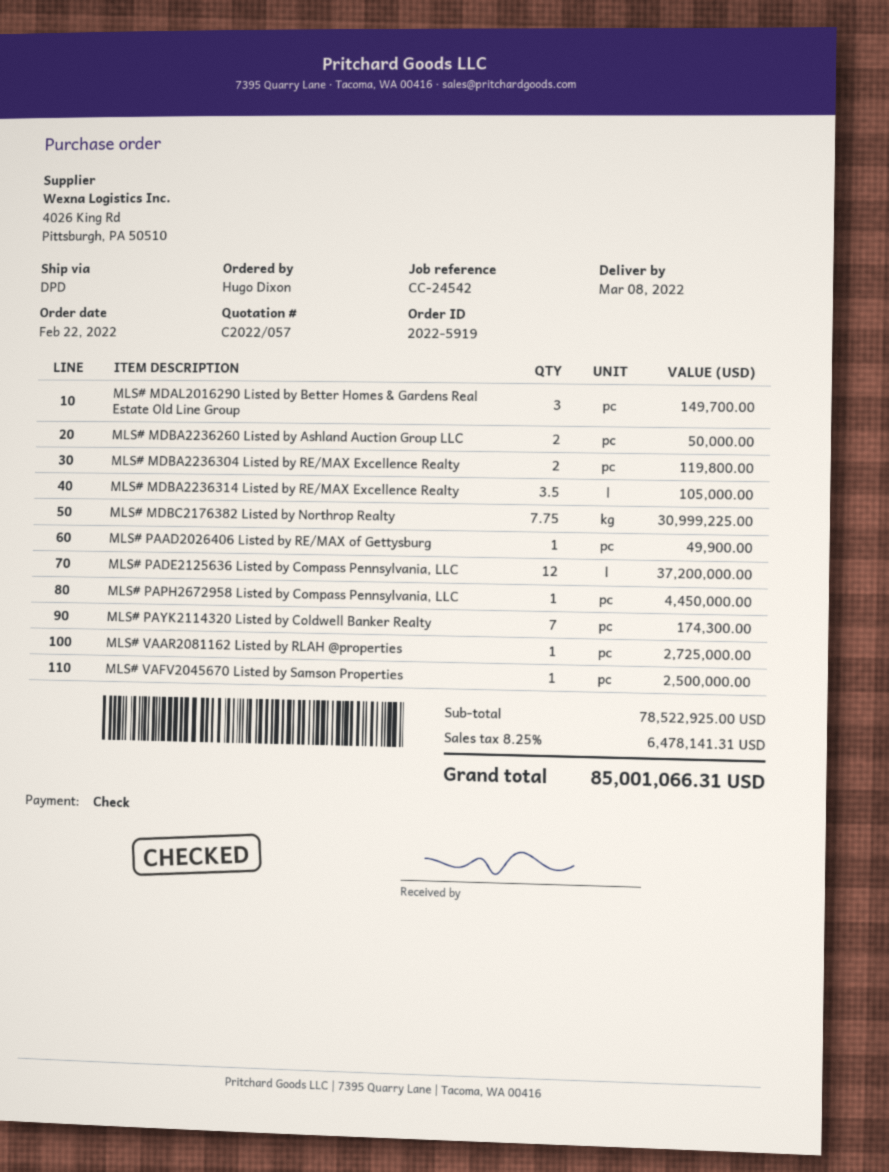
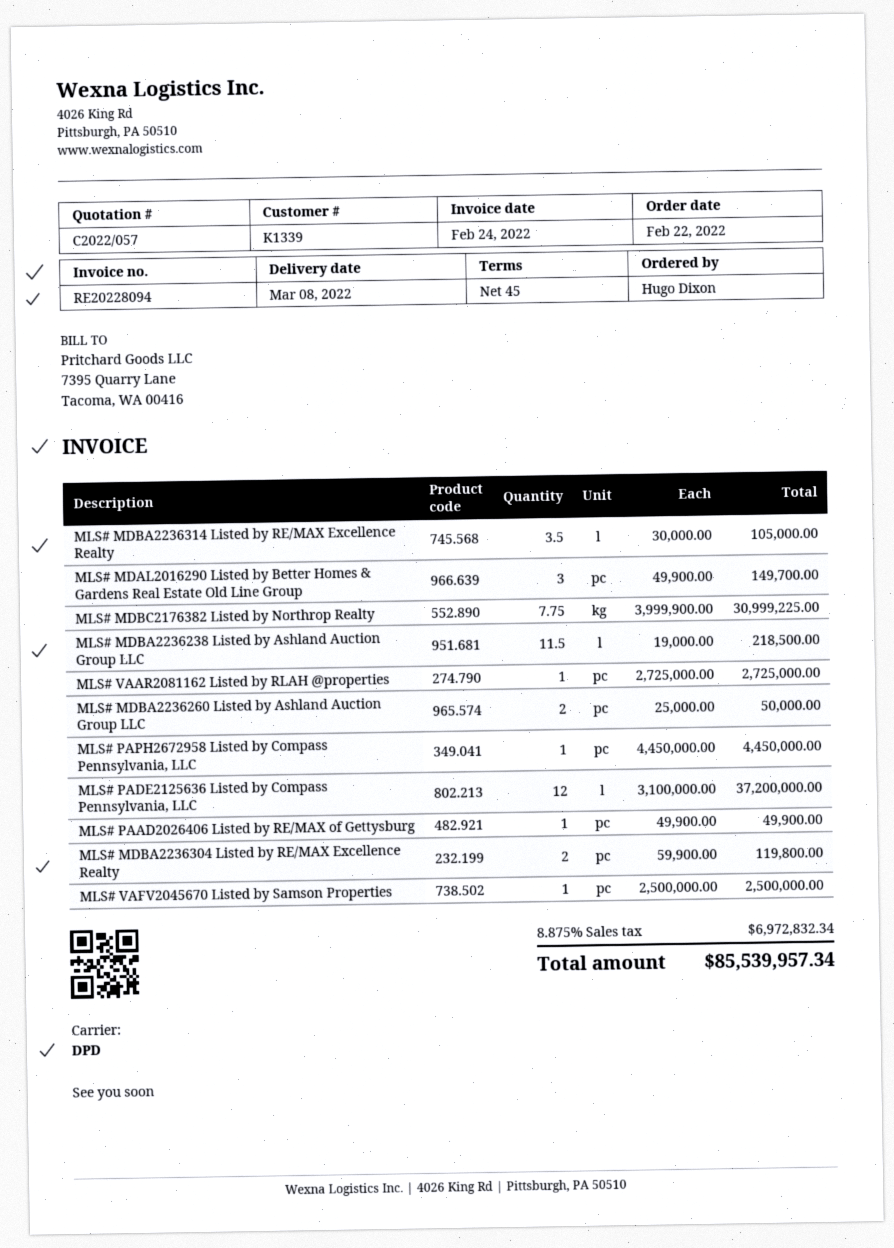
MLS# PAYK2114320 Listed by Coldwell Banker Realty: 7 for 174300.00 -> none
MLS# MDBA2236238 Listed by Ashland Auction Group LLC: none -> 11.5 for 218500.00
tax: 8.25% = 6478141.31 -> 8.875% = 6972832.34
total: 85001066.31 -> 85539957.34

